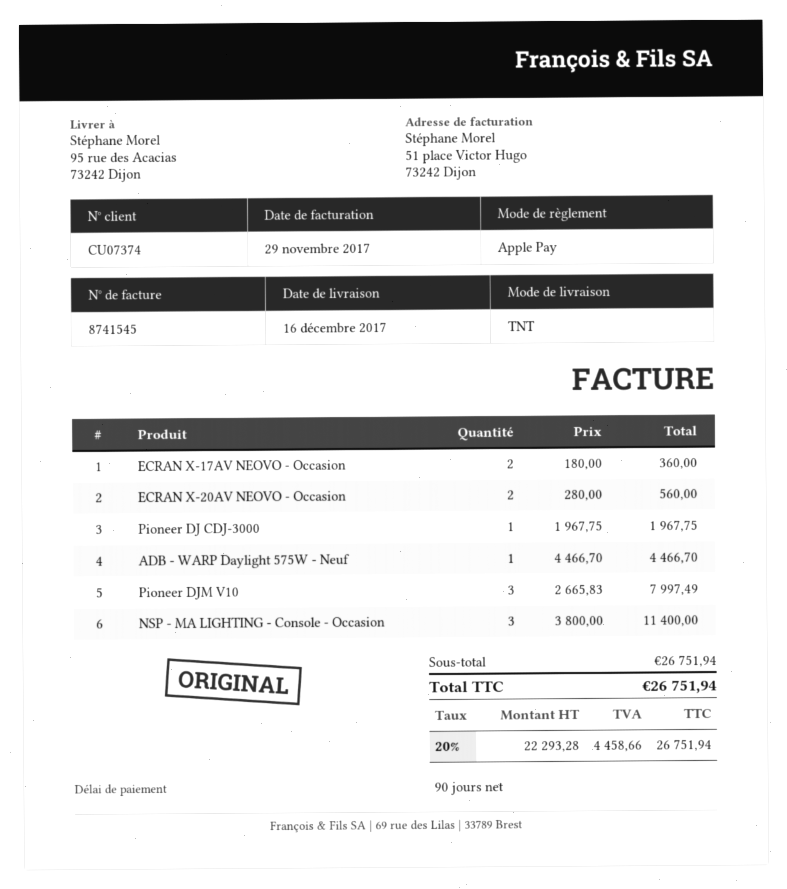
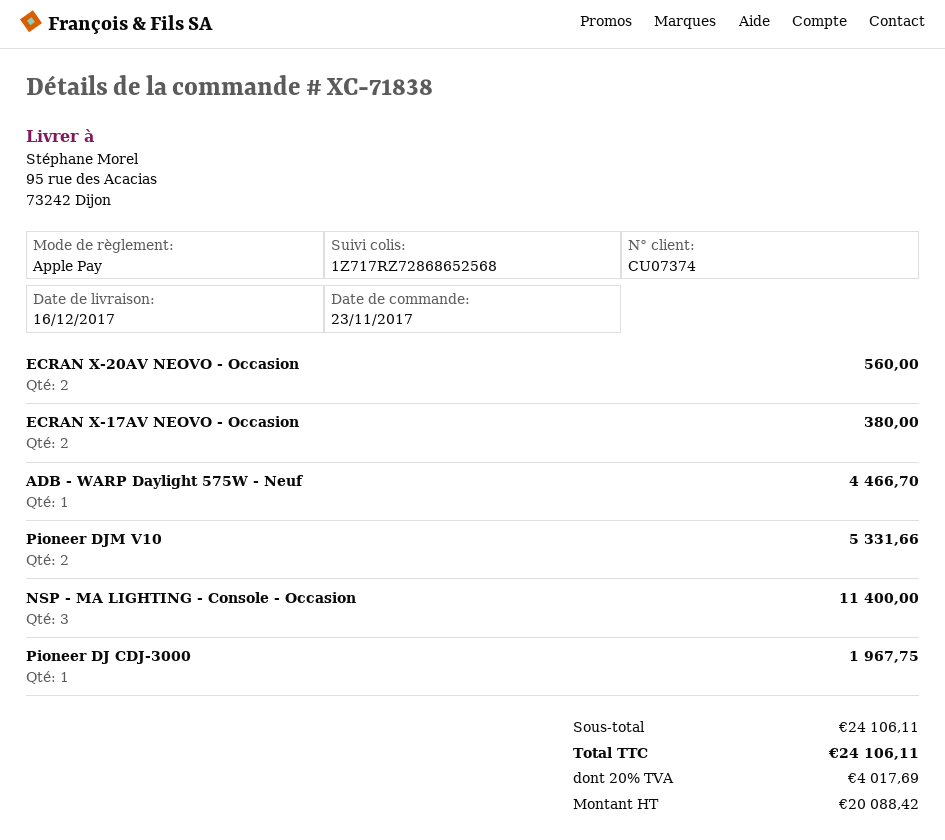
ECRAN X-17AV NEOVO - Occasion: 2 for 360.00 -> 2 for 380.00
Pioneer DJM V10: 3 for 7997.49 -> 2 for 5331.66
subtotal: 26751.94 -> 24106.11
net: 22293.28 -> 20088.42
tax: 20% = 4458.66 -> 20% = 4017.69
total: 26751.94 -> 24106.11

